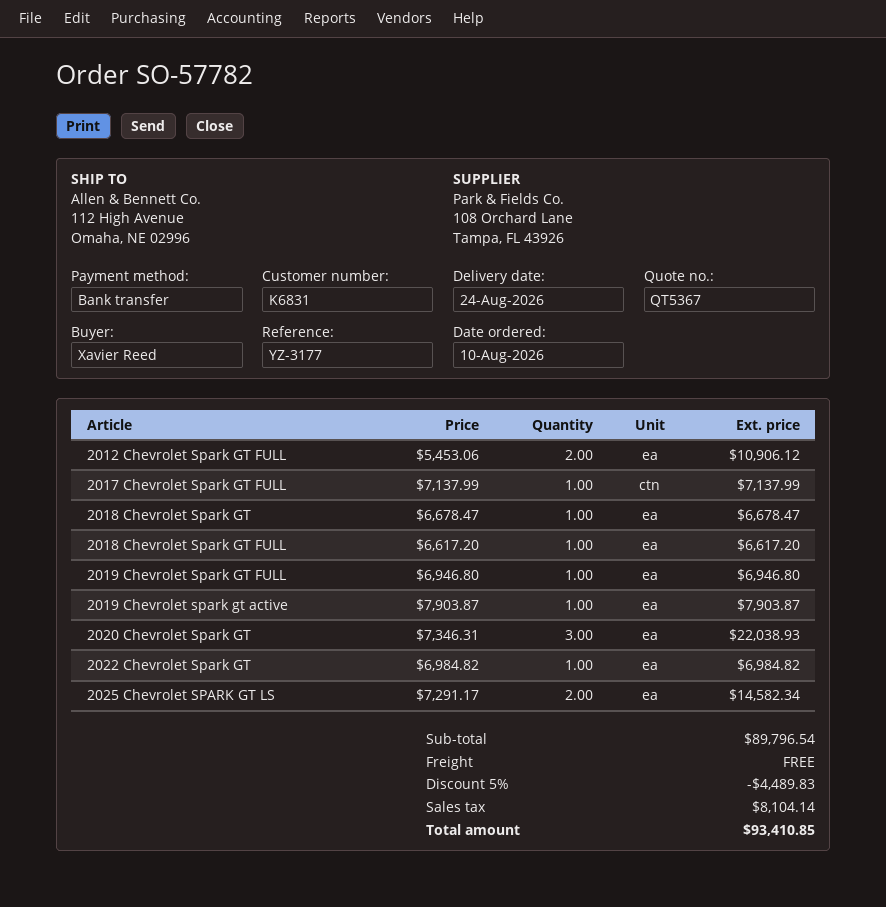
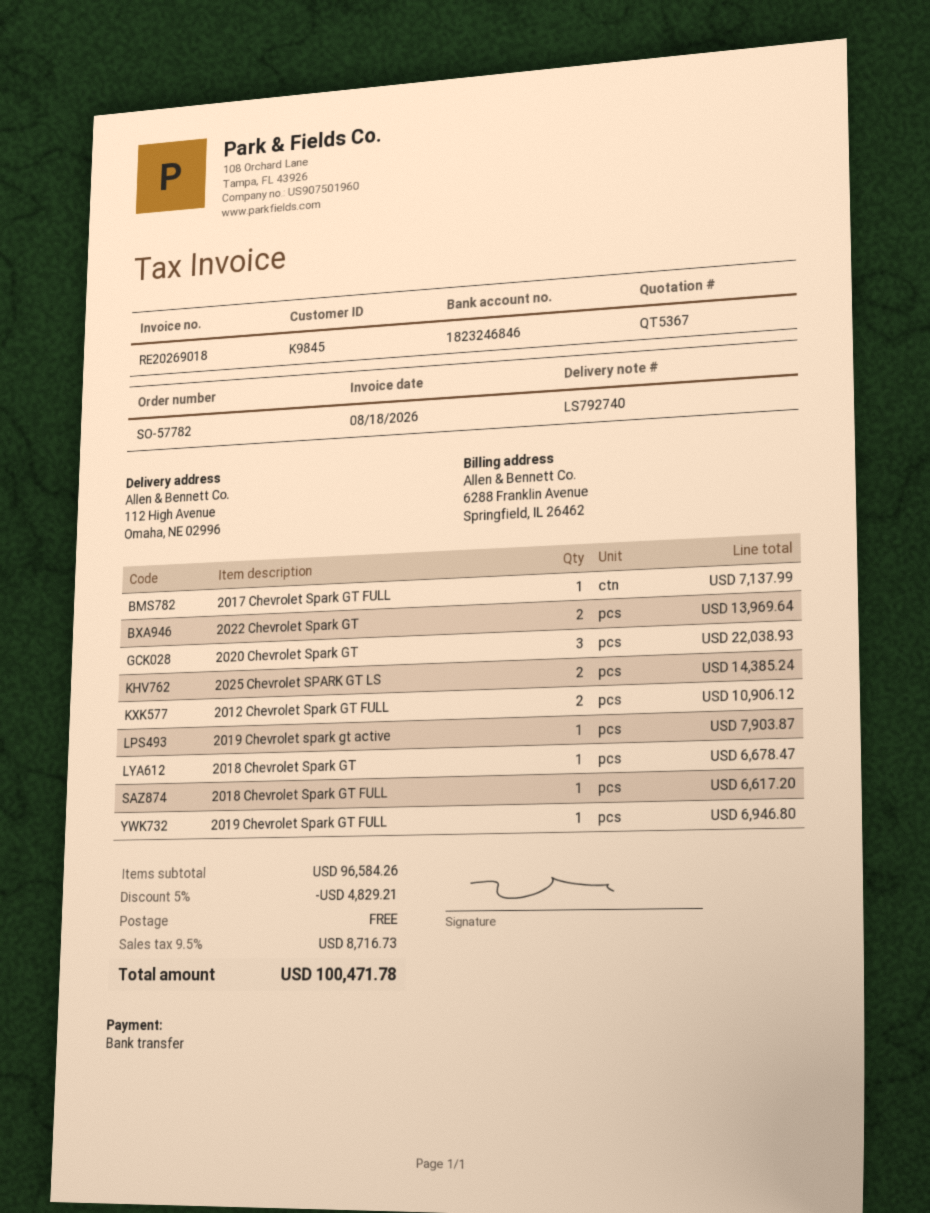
customer number: K6831 -> K9845
2022 Chevrolet Spark GT: 1 for 6984.82 -> 2 for 13969.64
2025 Chevrolet SPARK GT LS: 2 for 14582.34 -> 2 for 14385.24
subtotal: 89796.54 -> 96584.26
discount: 5% = 4489.83 -> 5% = 4829.21
tax: 8104.14 -> 8716.73
total: 93410.85 -> 100471.78

